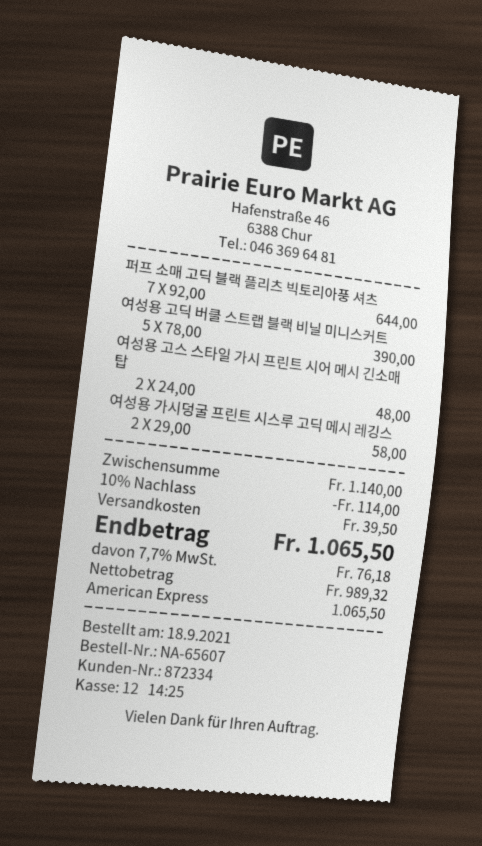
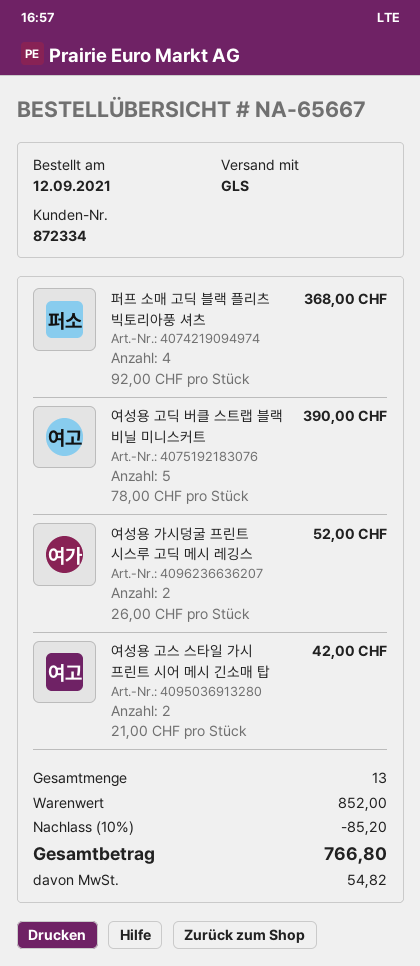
order number: NA-65607 -> NA-65667
order date: 2021-09-18 -> 2021-09-12
퍼프 소매 고딕 블랙 플리츠 빅토리아풍 셔츠: 7 x 92.00 = 644.00 -> 4 x 92.00 = 368.00
여성용 고스 스타일 가시 프린트 시어 메시 긴소매 탑: 2 x 24.00 = 48.00 -> 2 x 21.00 = 42.00
여성용 가시덩굴 프린트 시스루 고딕 메시 레깅스: 2 x 29.00 = 58.00 -> 2 x 26.00 = 52.00
subtotal: 1140.00 -> 852.00
discount: 10% = 114.00 -> 10% = 85.20
shipping: 39.50 -> none
tax: 76.18 -> 54.82
total: 1065.50 -> 766.80

